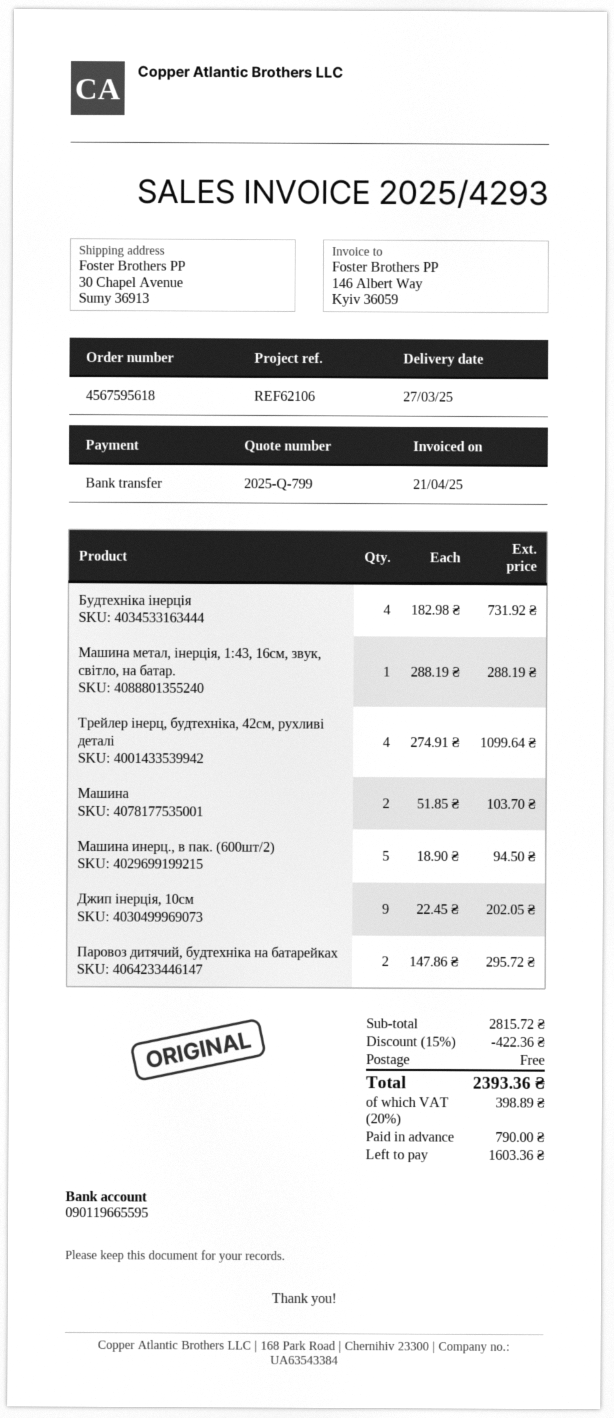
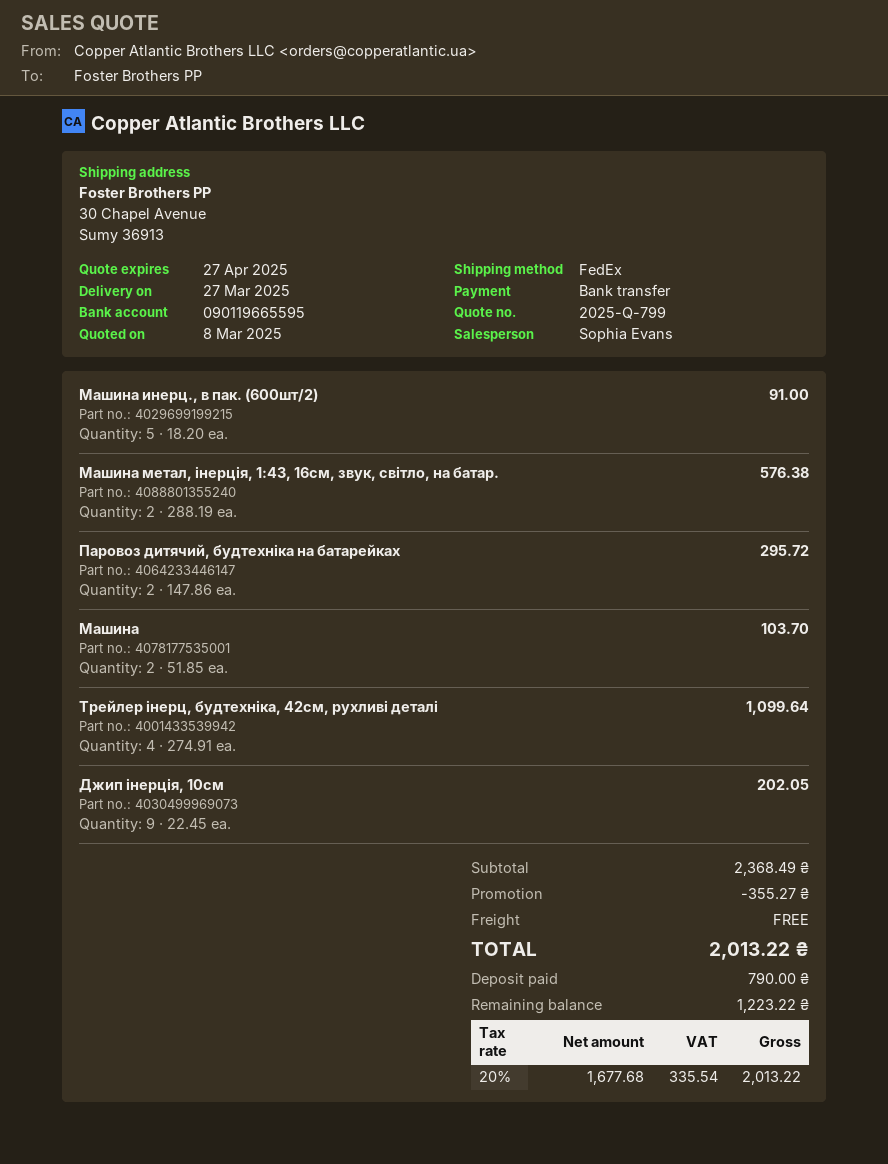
Будтехніка інерція: 4 x 182.98 = 731.92 -> none
Машина метал, інерція, 1:43, 16см, звук, світло, на батар.: 1 x 288.19 = 288.19 -> 2 x 288.19 = 576.38
Машина инерц., в пак. (600шт/2): 5 x 18.90 = 94.50 -> 5 x 18.20 = 91.00
subtotal: 2815.72 -> 2368.49
discount: 422.36 -> 355.27
tax: 20% = 398.89 -> 20% = 335.54
total: 2393.36 -> 2013.22
balance: 1603.36 -> 1223.22

